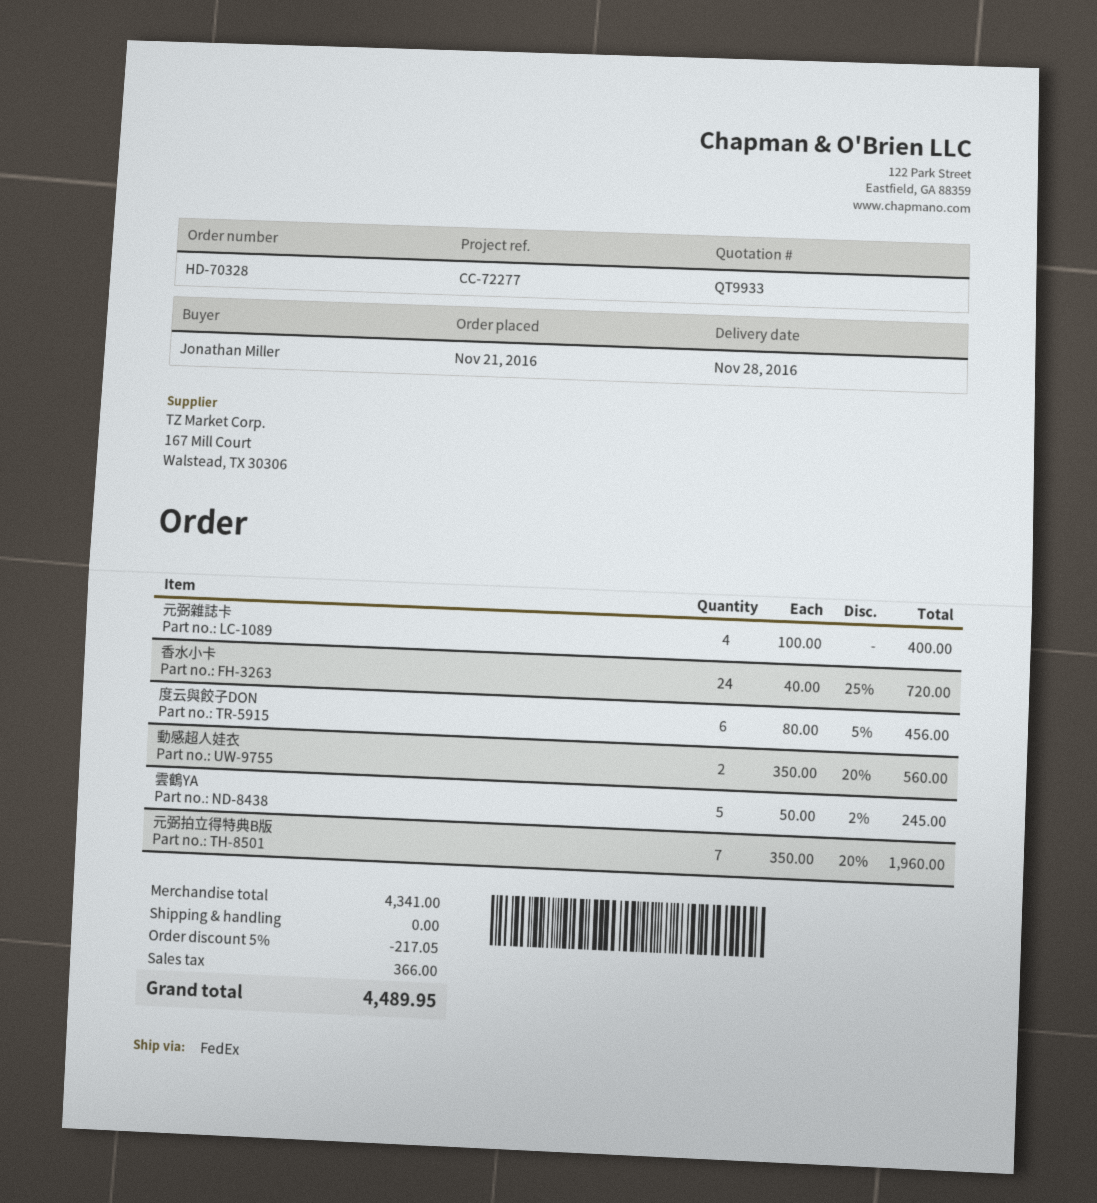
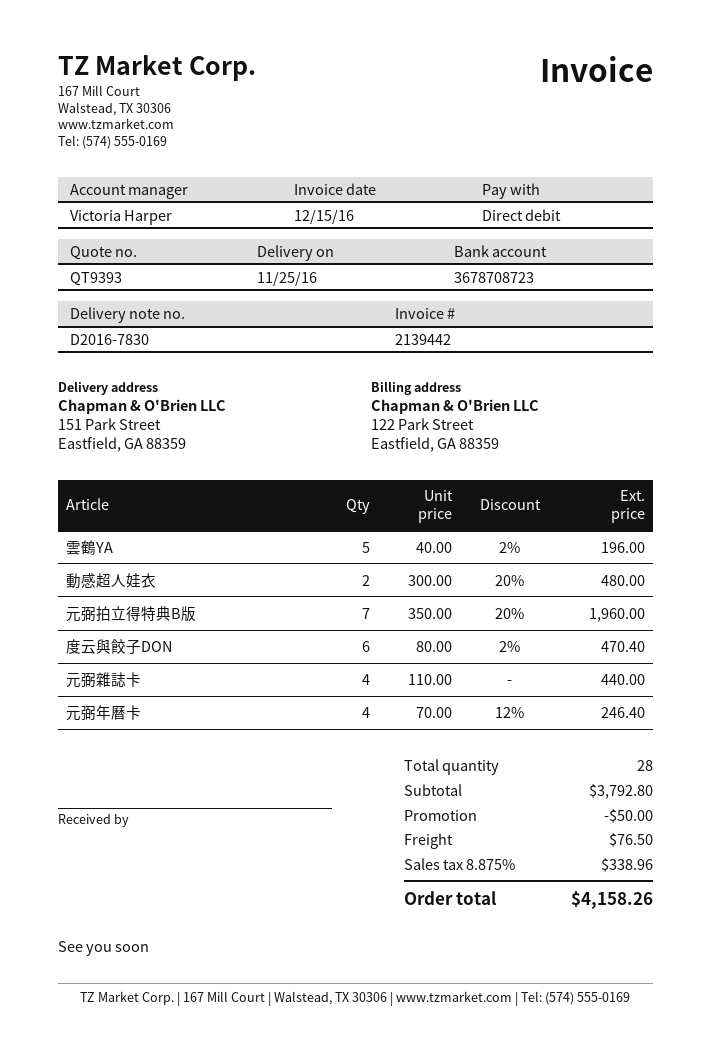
quote number: QT9933 -> QT9393
delivery date: 2016-11-28 -> 2016-11-25
元弼雜誌卡: 4 x 100.00 = 400.00 -> 4 x 110.00 = 440.00
香水小卡: 24 x 40.00 - 25% = 720.00 -> none
度云與餃子DON: 6 x 80.00 - 5% = 456.00 -> 6 x 80.00 - 2% = 470.40
動感超人娃衣: 2 x 350.00 - 20% = 560.00 -> 2 x 300.00 - 20% = 480.00
雲鶴YA: 5 x 50.00 - 2% = 245.00 -> 5 x 40.00 - 2% = 196.00
元弼年曆卡: none -> 4 x 70.00 - 12% = 246.40
subtotal: 4341.00 -> 3792.80
discount: 217.05 -> 50.00
shipping: 0.00 -> 76.50
tax: 366.00 -> 338.96
total: 4489.95 -> 4158.26

